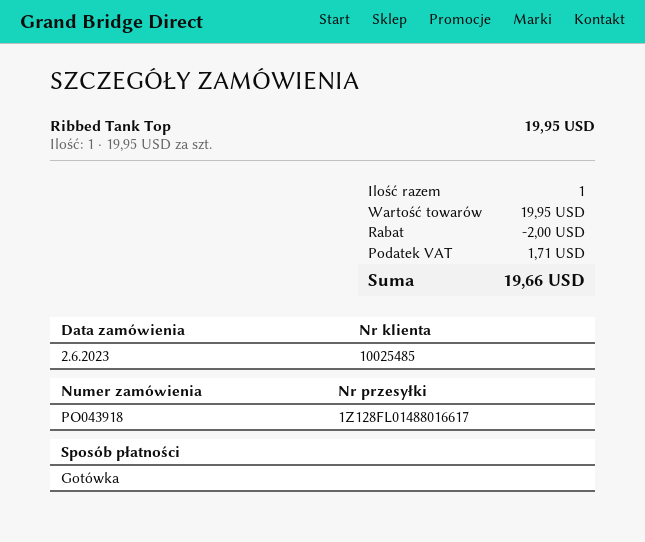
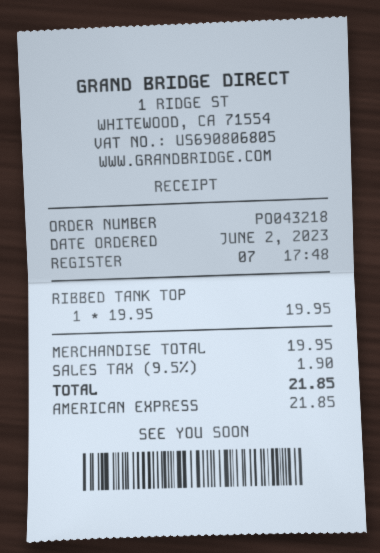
order number: PO043918 -> PO043218
payment method: cash -> American Express
discount: 2.00 -> none
tax: 1.71 -> 1.90
total: 19.66 -> 21.85

